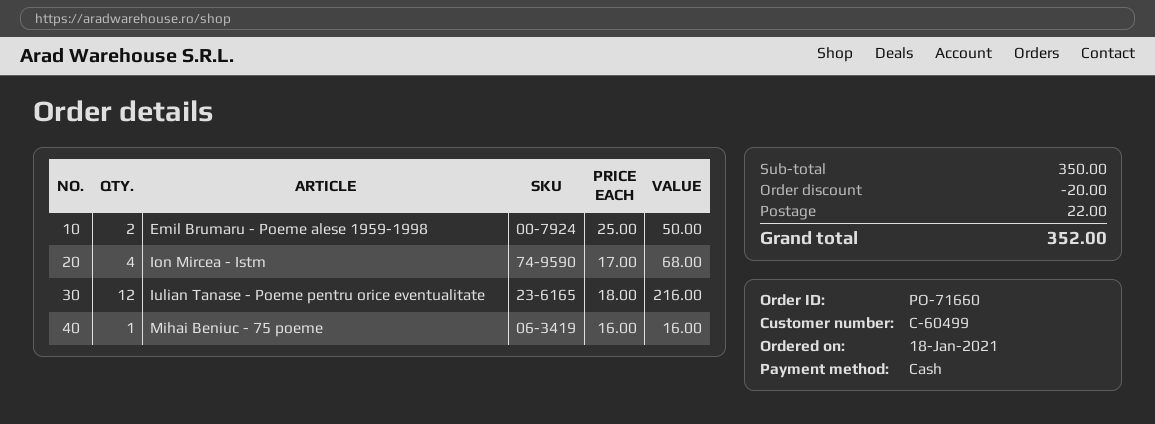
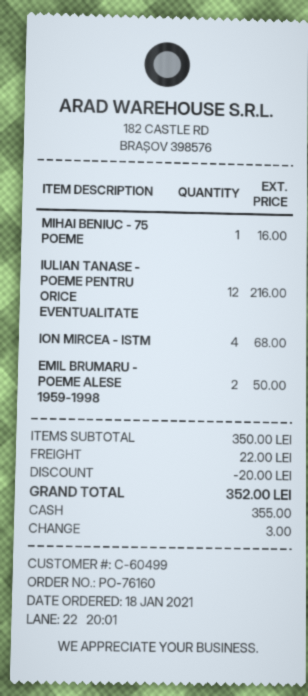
order number: PO-71660 -> PO-76160

